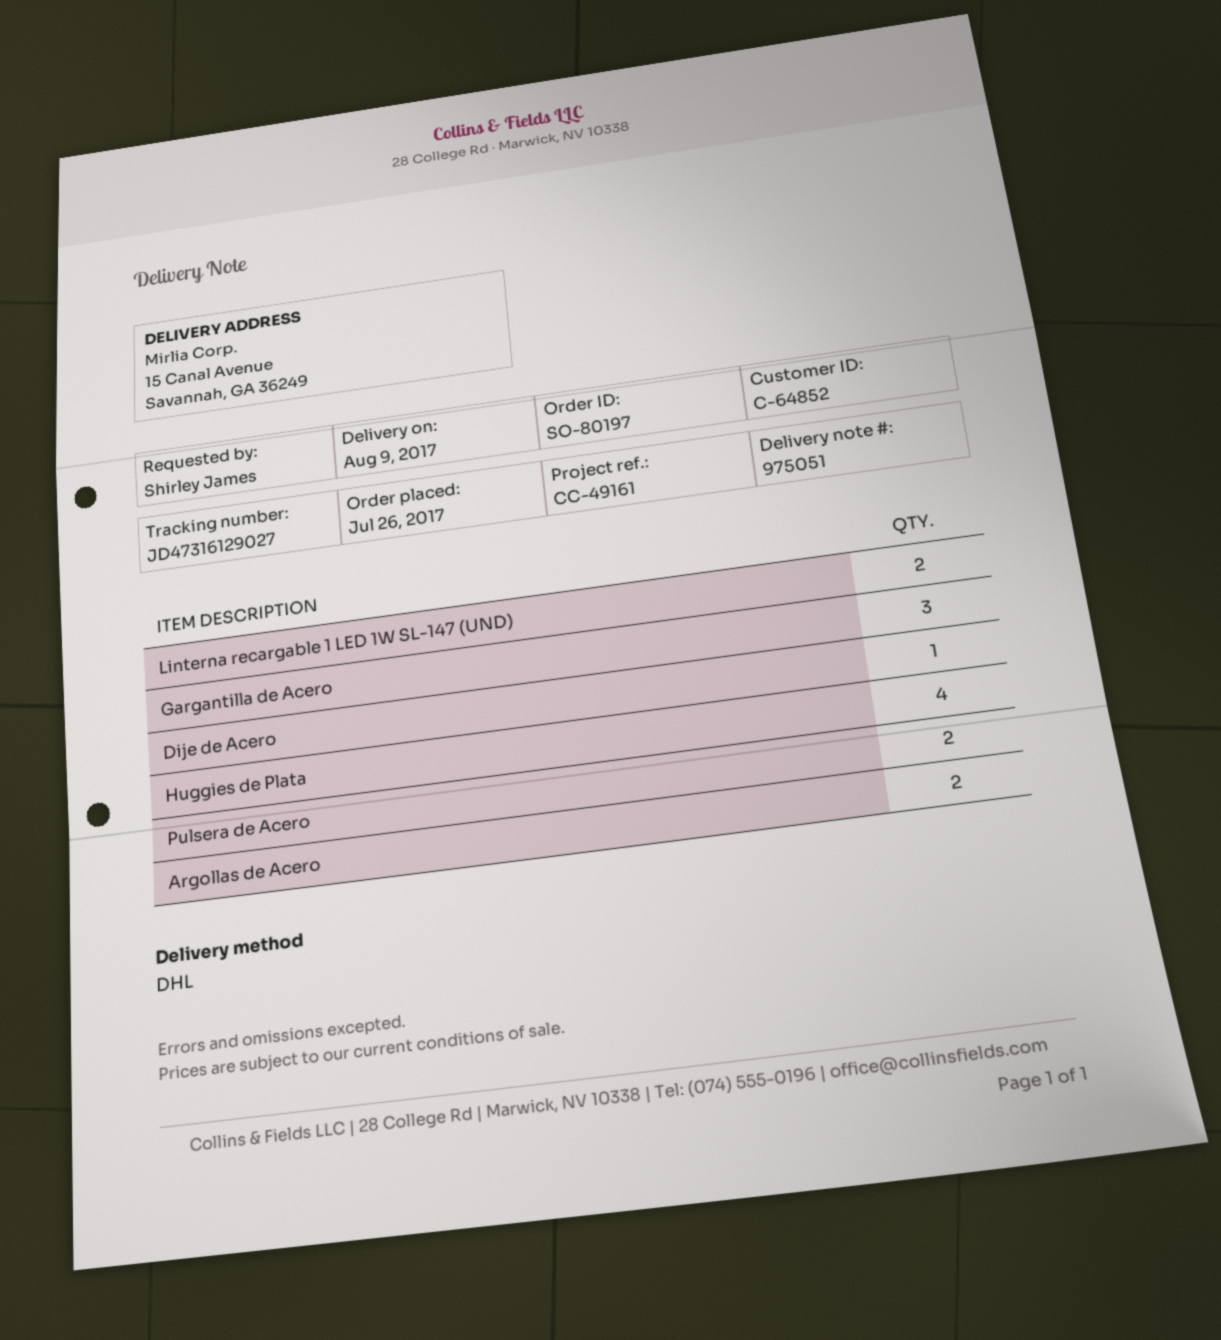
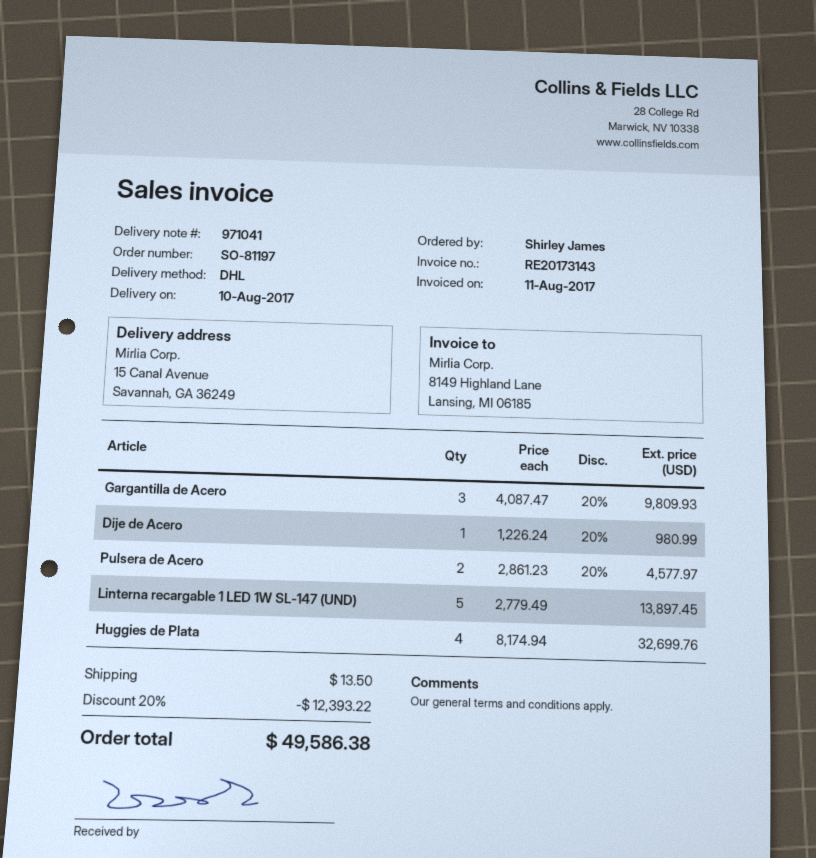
order number: SO-80197 -> SO-81197
delivery note number: 975051 -> 971041
delivery date: 2017-08-09 -> 2017-08-10
Linterna recargable 1 LED 1W SL-147 (UND): 2 -> 5
Argollas de Acero: 2 -> none

